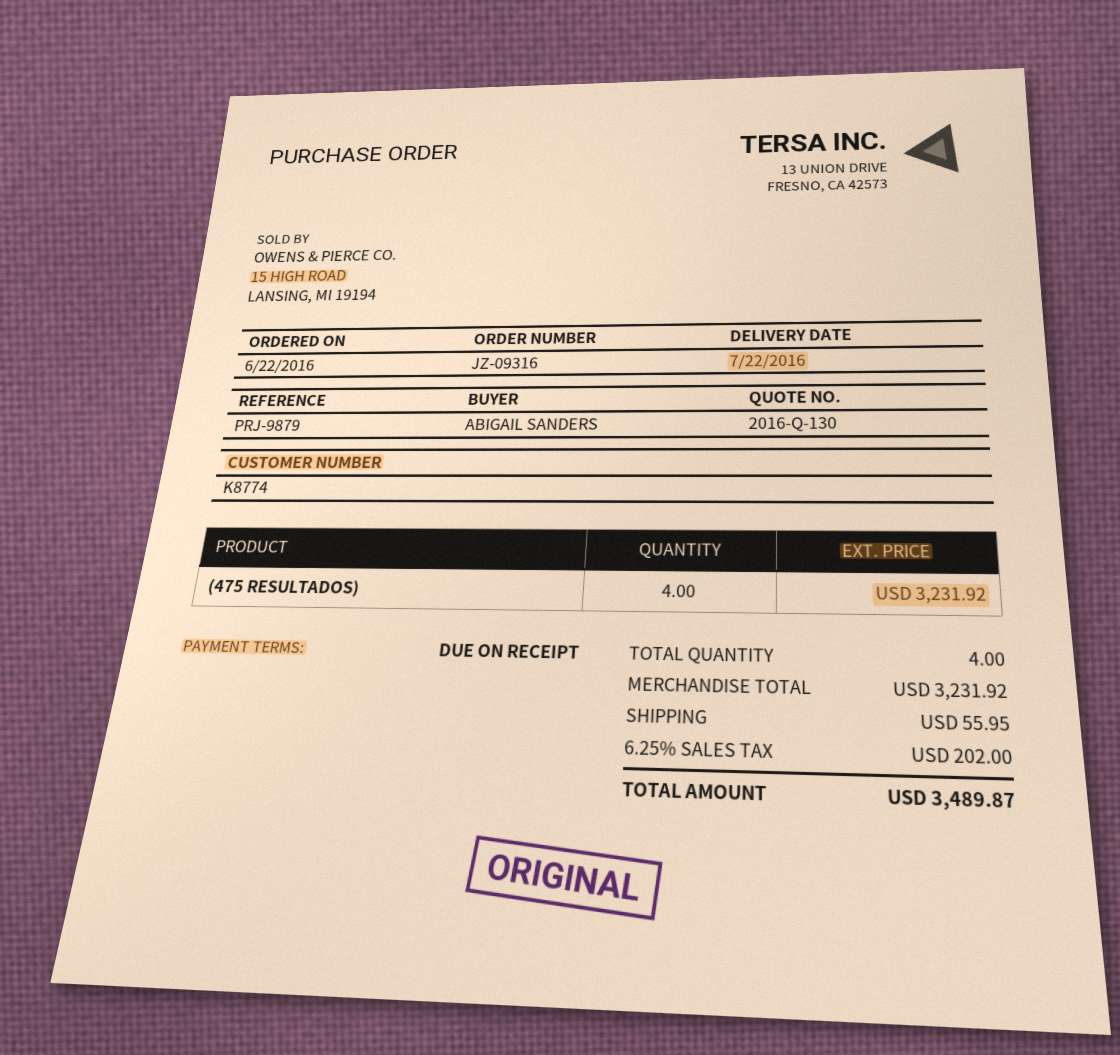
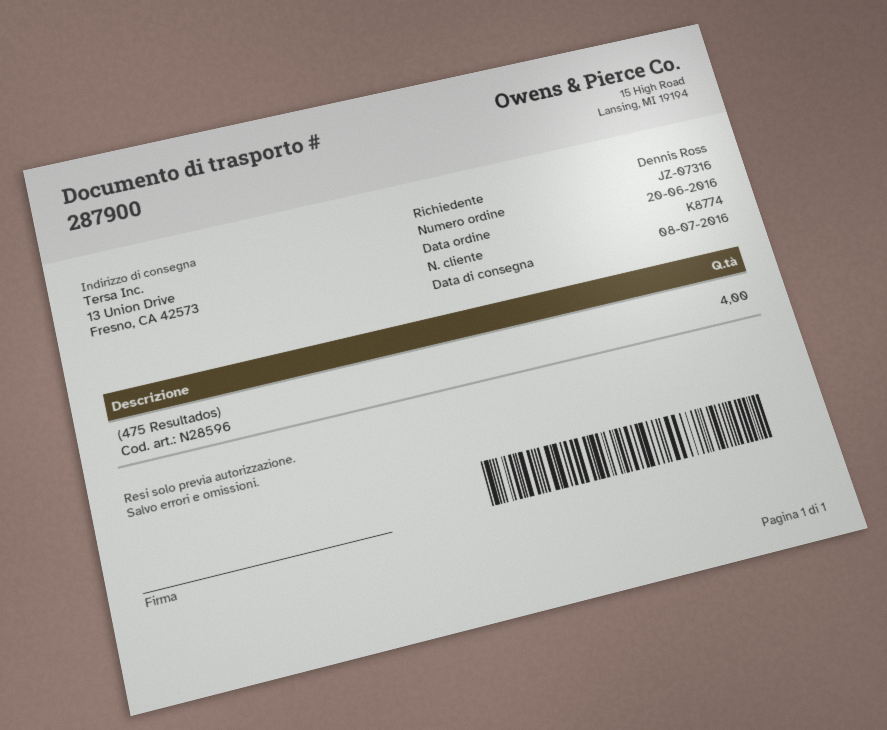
order number: JZ-09316 -> JZ-07316
order date: 2016-06-22 -> 2016-06-20
delivery date: 2016-07-22 -> 2016-07-08
ordered by: ABIGAIL SANDERS -> Dennis Ross

